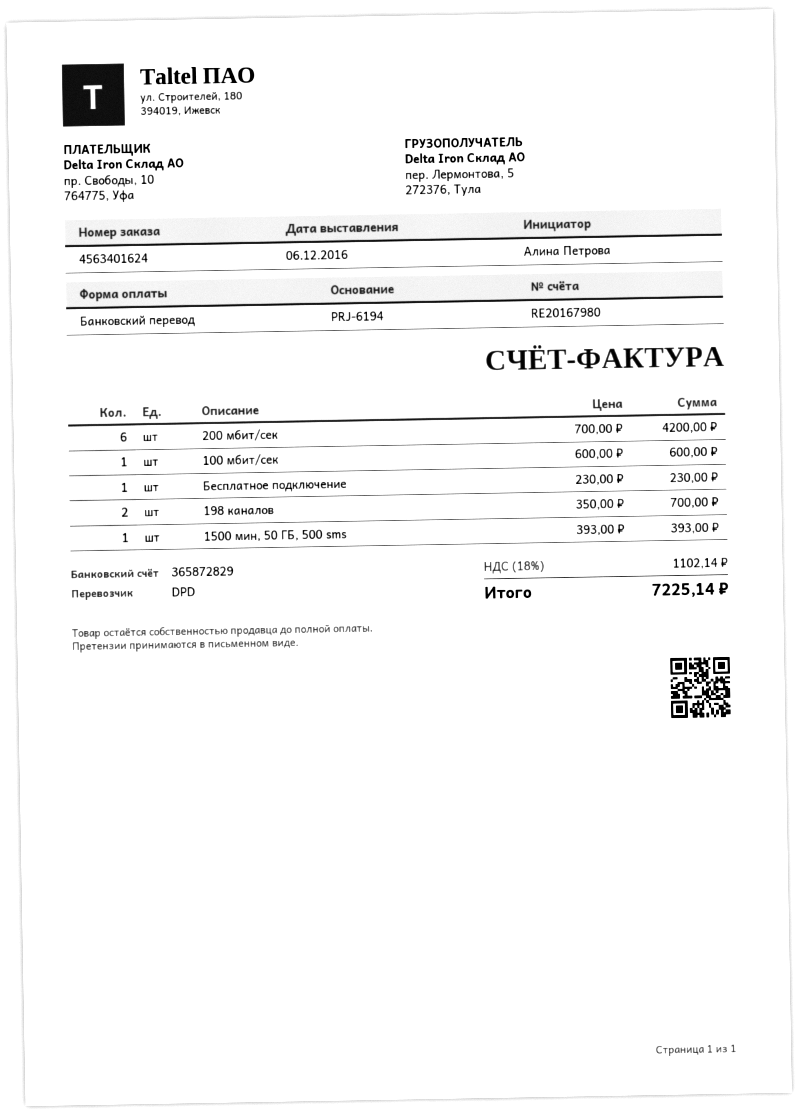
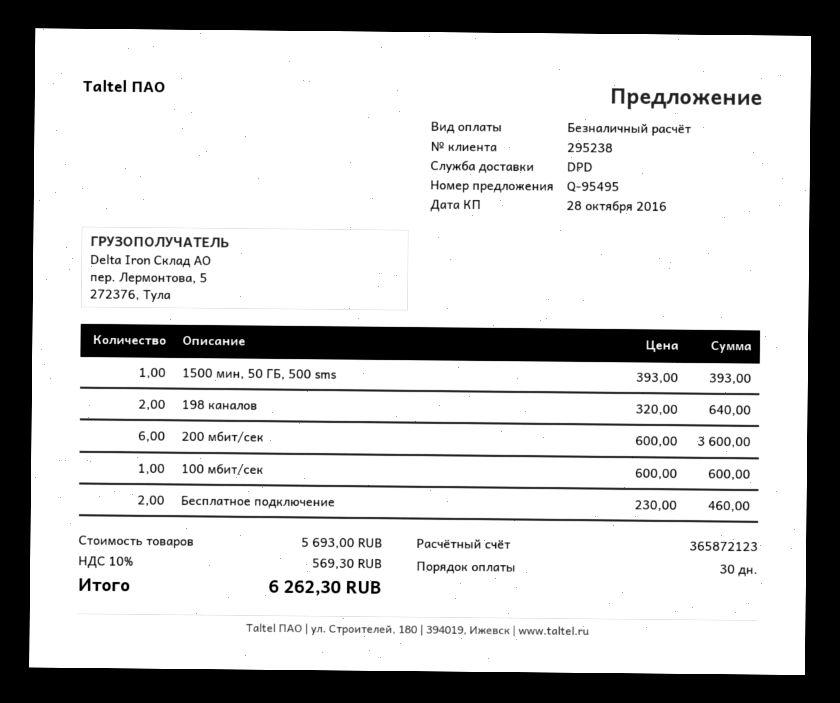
bank account: 365872829 -> 365872123
200 мбит/сек: 6 x 700.00 = 4200.00 -> 6 x 600.00 = 3600.00
Бесплатное подключение: 1 x 230.00 = 230.00 -> 2 x 230.00 = 460.00
198 каналов: 2 x 350.00 = 700.00 -> 2 x 320.00 = 640.00
tax: 18% = 1102.14 -> 10% = 569.30
total: 7225.14 -> 6262.30

